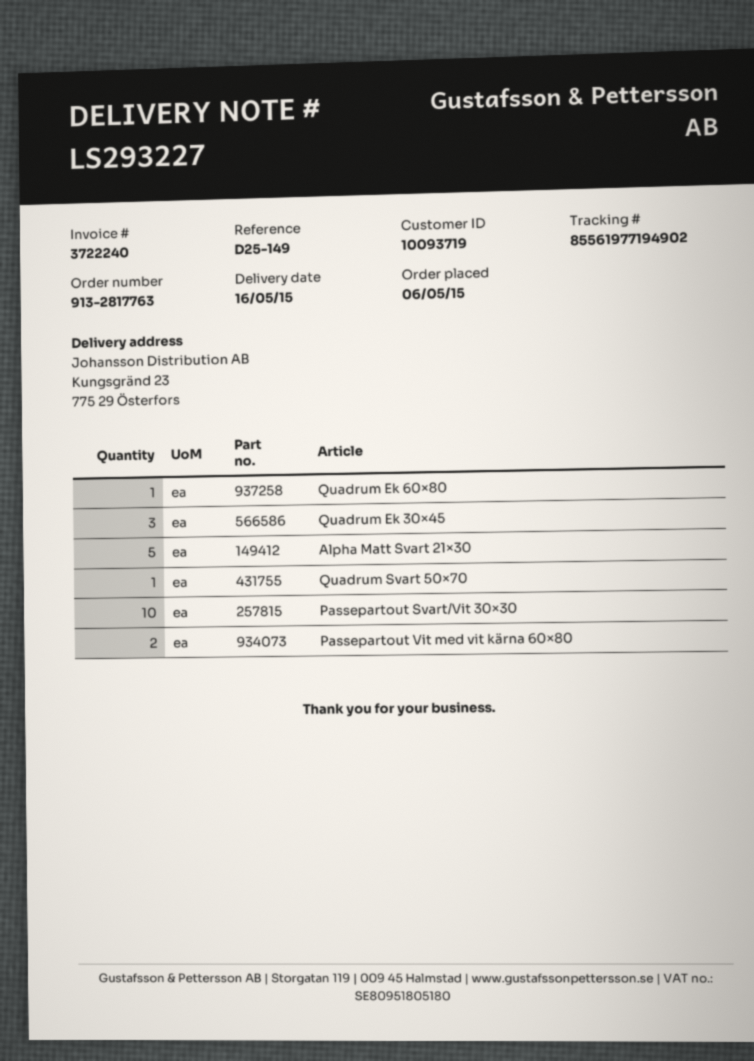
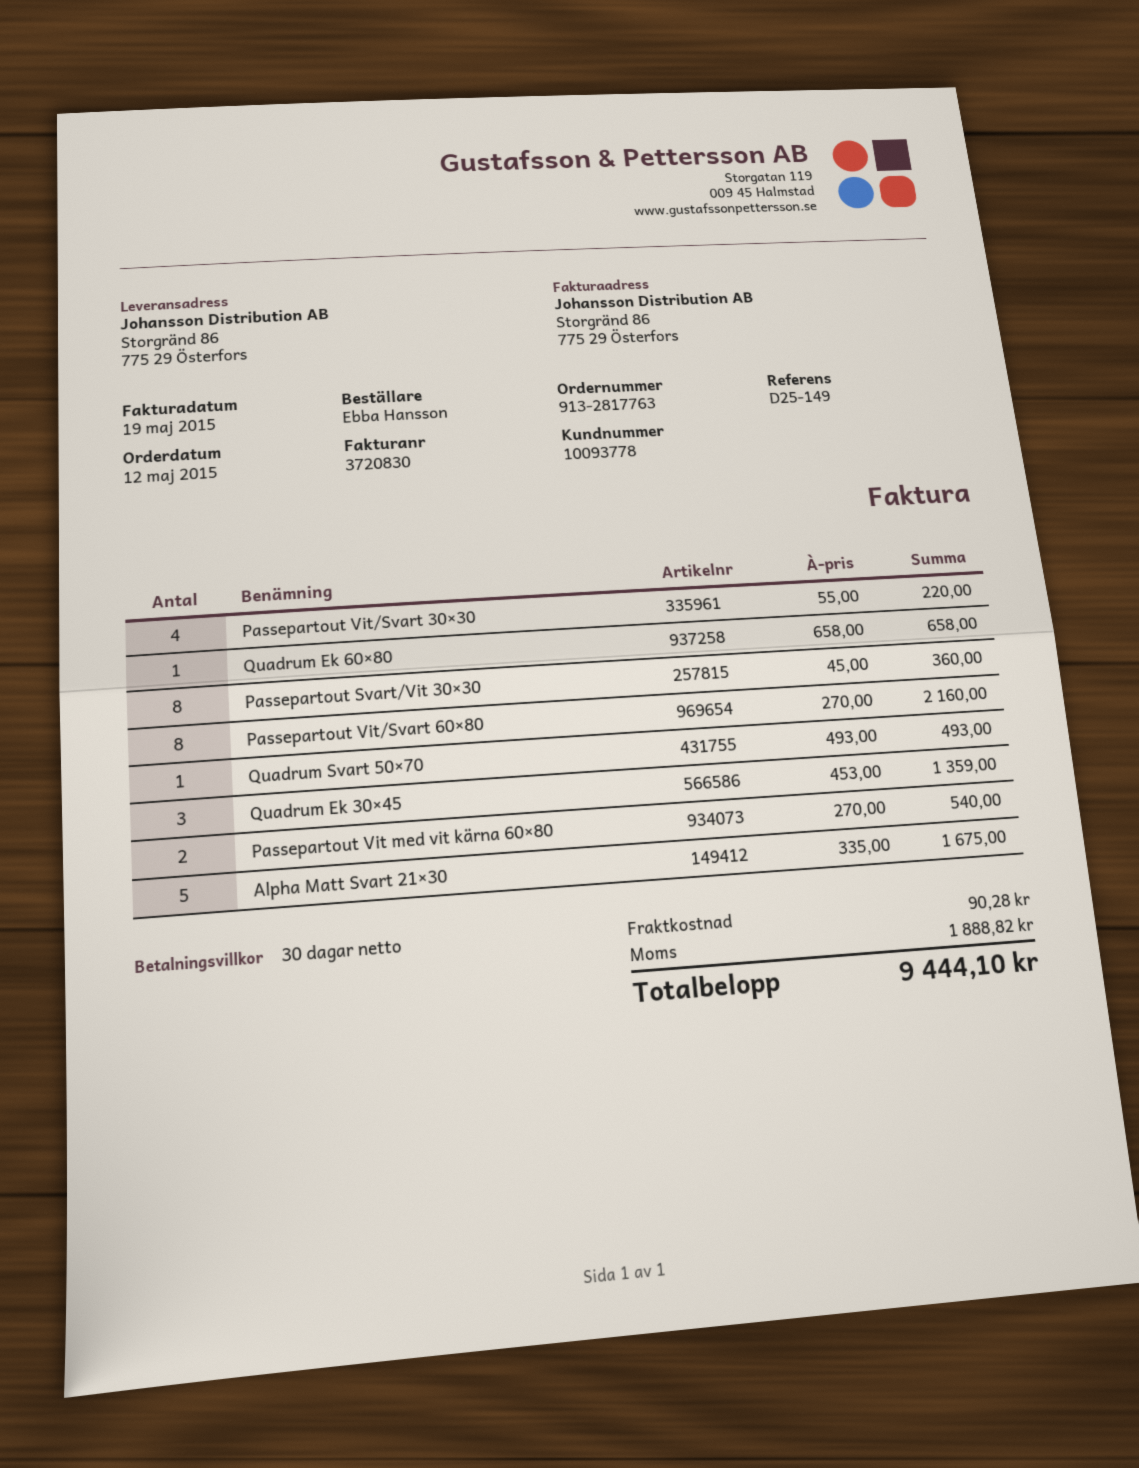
order date: 2015-05-06 -> 2015-05-12
invoice number: 3722240 -> 3720830
customer number: 10093719 -> 10093778
ship to: Kungsgränd 23, 775 29 Österfors -> Storgränd 86, 775 29 Österfors
Passepartout Svart/Vit 30×30: 10 -> 8
Passepartout Vit/Svart 30×30: none -> 4
Passepartout Vit/Svart 60×80: none -> 8

